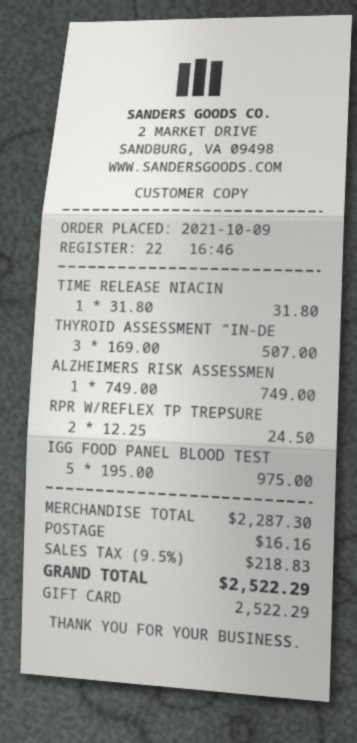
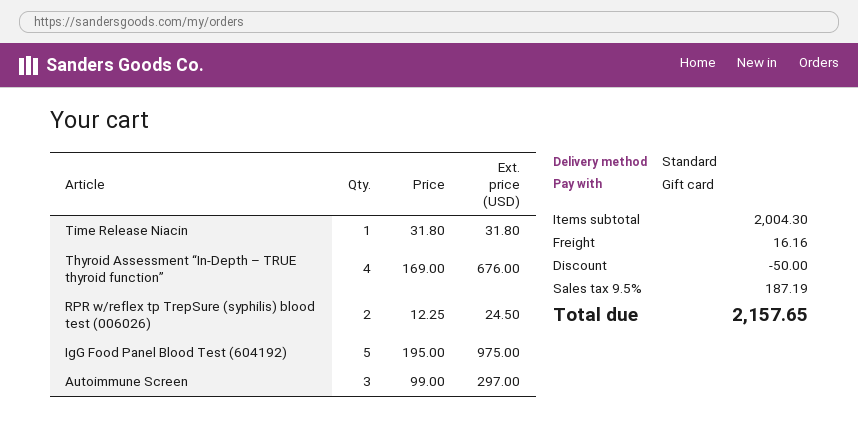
THYROID ASSESSMENT “IN-DE: 3 x 169.00 = 507.00 -> 4 x 169.00 = 676.00
ALZHEIMERS RISK ASSESSMEN: 1 x 749.00 = 749.00 -> none
Autoimmune Screen: none -> 3 x 99.00 = 297.00
subtotal: 2287.30 -> 2004.30
discount: none -> 50.00
tax: 9.5% = 218.83 -> 9.5% = 187.19
total: 2522.29 -> 2157.65

